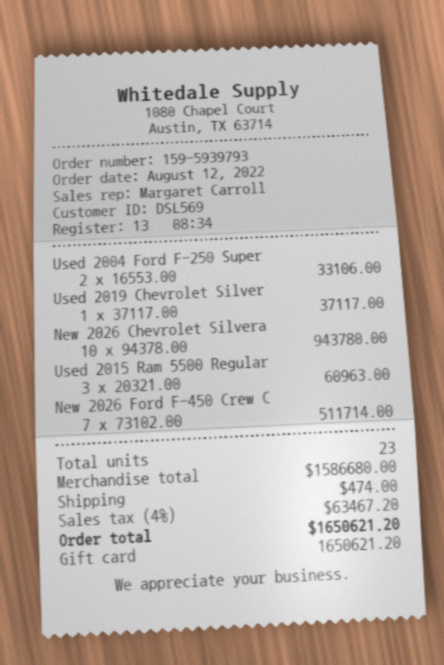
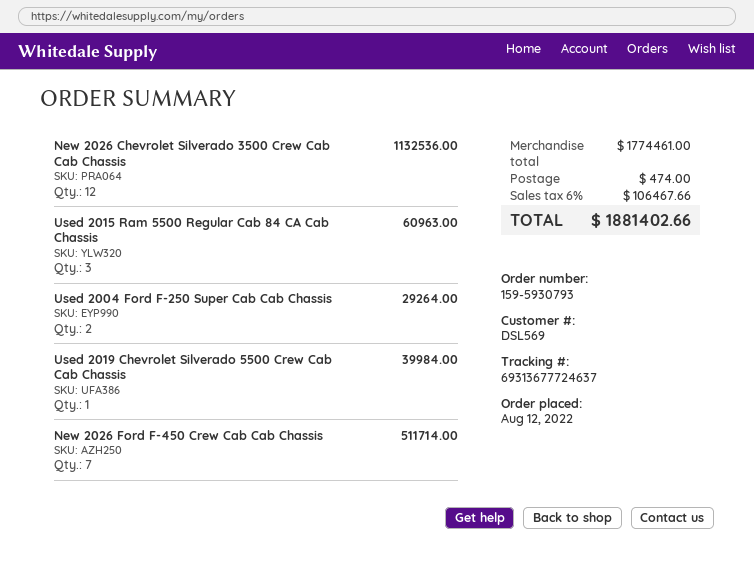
order number: 159-5939793 -> 159-5930793
Used 2004 Ford F-250 Super: 2 for 33106.00 -> 2 for 29264.00
Used 2019 Chevrolet Silver: 1 for 37117.00 -> 1 for 39984.00
New 2026 Chevrolet Silvera: 10 for 943780.00 -> 12 for 1132536.00
subtotal: 1586680.00 -> 1774461.00
tax: 4% = 63467.20 -> 6% = 106467.66
total: 1650621.20 -> 1881402.66

